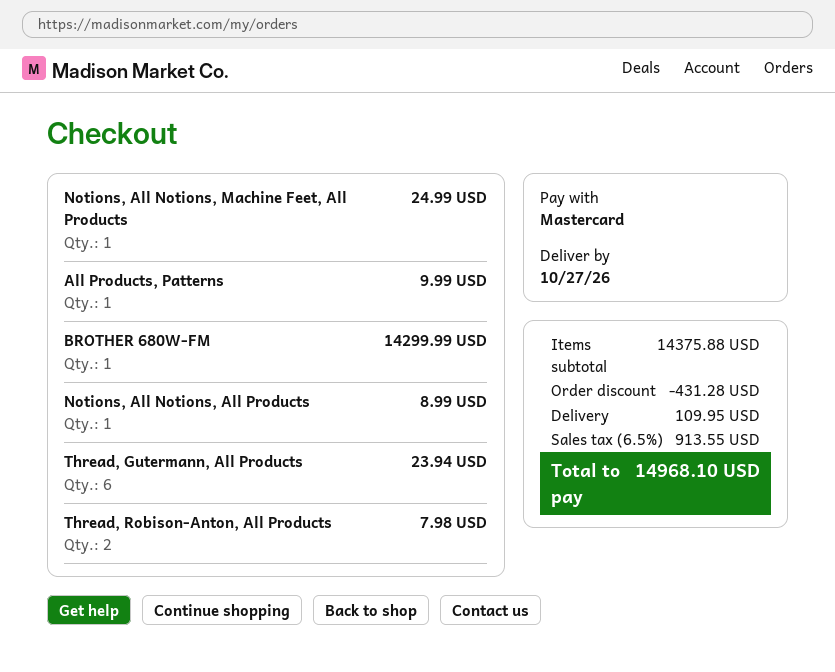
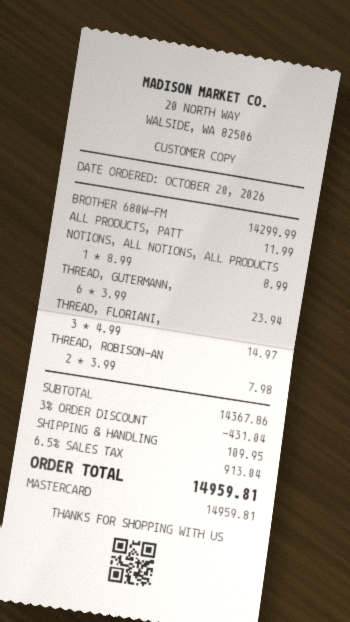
Notions, All Notions, Machine Feet, All Products: 1 for 24.99 -> none
All Products, Patterns: 1 for 9.99 -> 1 for 11.99
THREAD, FLORIANI,: none -> 3 for 14.97
subtotal: 14375.88 -> 14367.86
discount: 431.28 -> 431.04
tax: 6.5% = 913.55 -> 6.5% = 913.04
total: 14968.10 -> 14959.81

